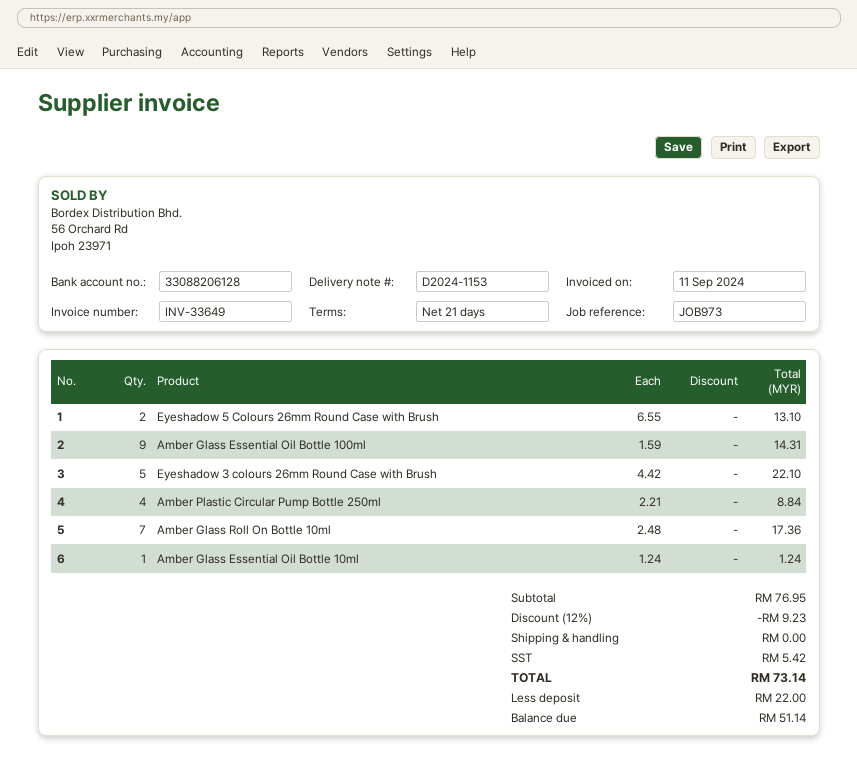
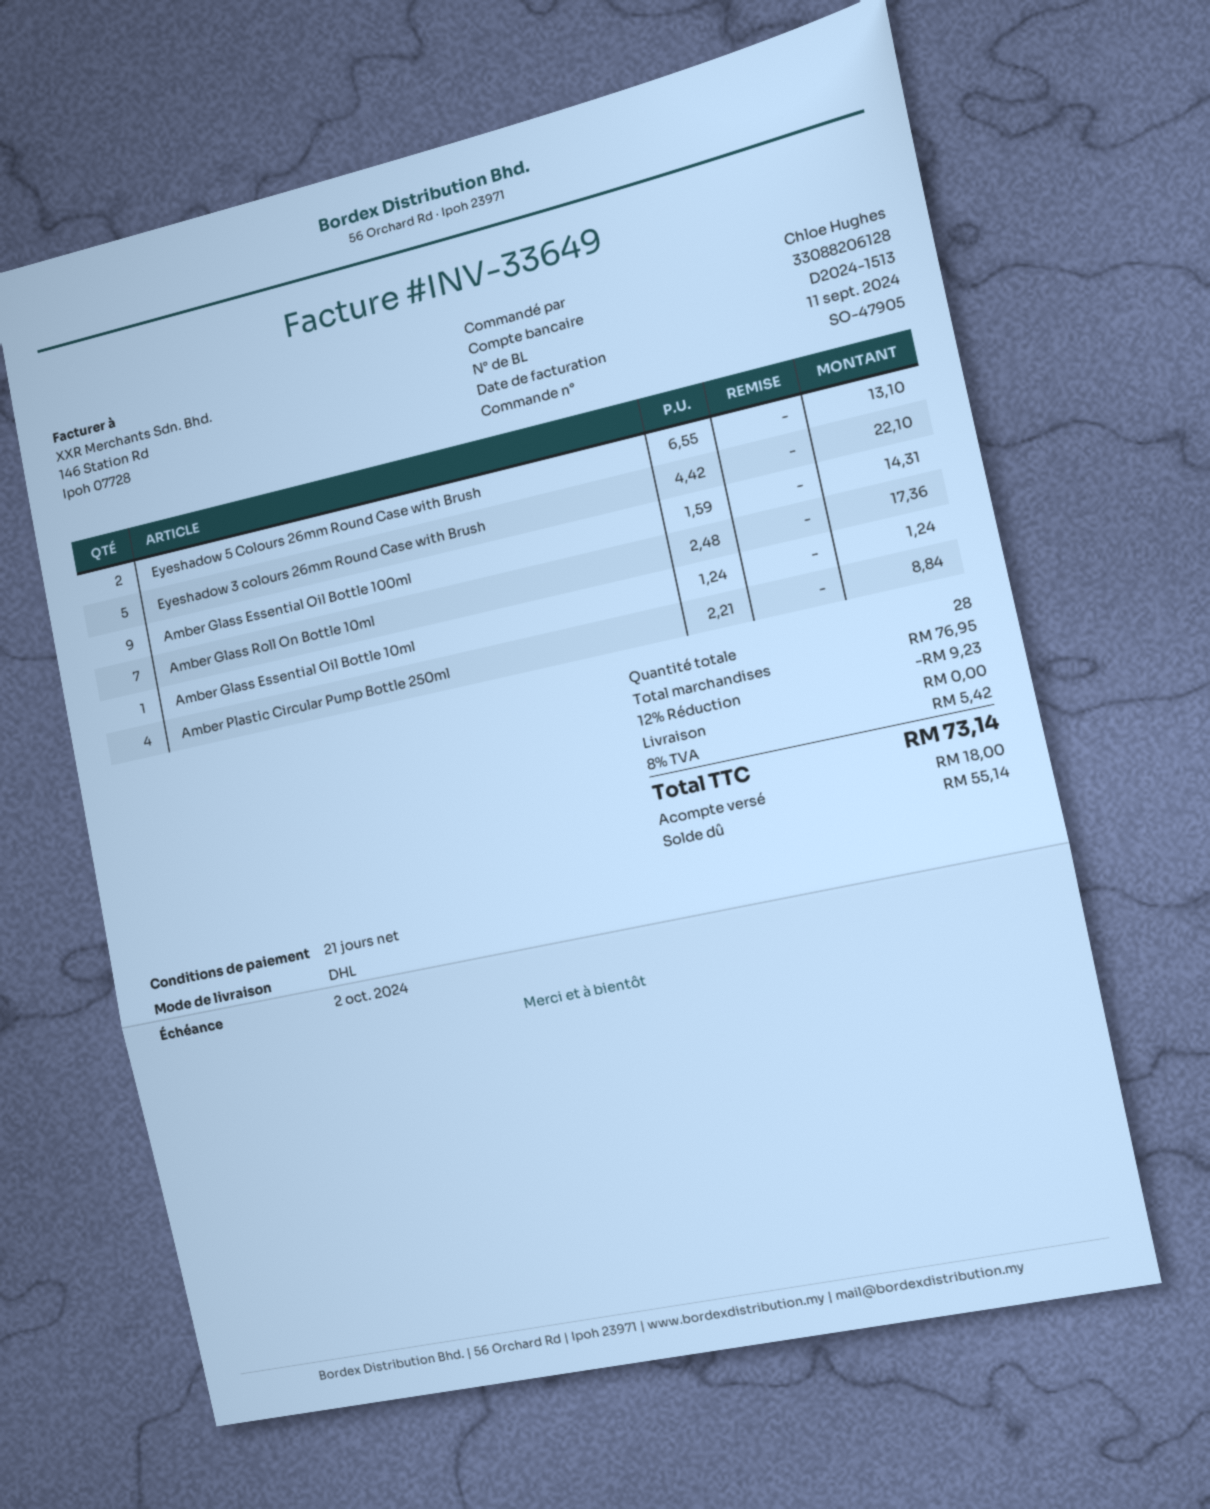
delivery note number: D2024-1153 -> D2024-1513
deposit: 22.00 -> 18.00
balance: 51.14 -> 55.14

